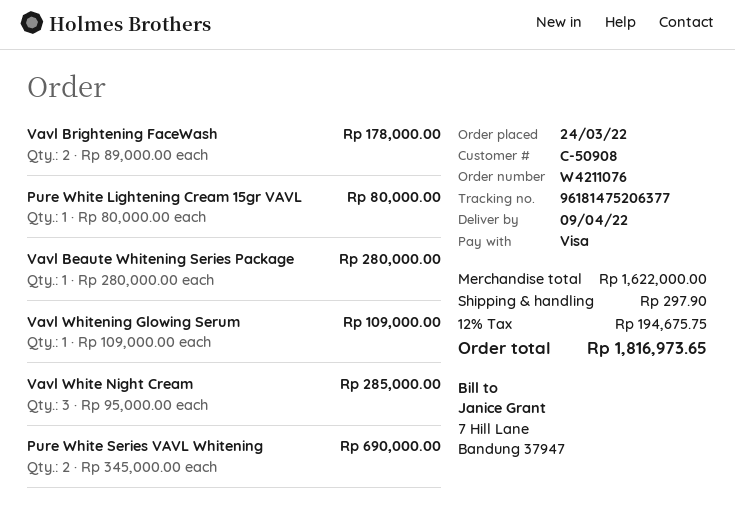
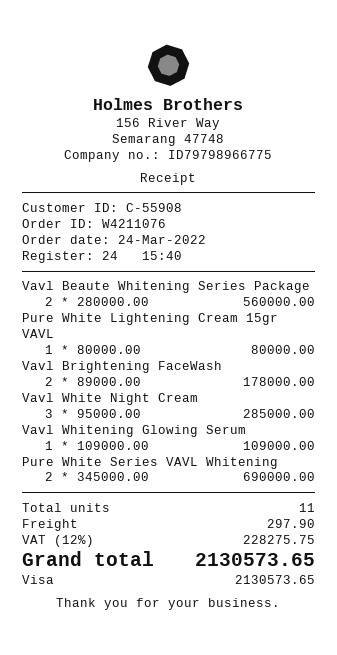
customer number: C-50908 -> C-55908
Vavl Beaute Whitening Series Package: 1 x 280000.00 = 280000.00 -> 2 x 280000.00 = 560000.00
tax: 12% = 194675.75 -> 12% = 228275.75
total: 1816973.65 -> 2130573.65

